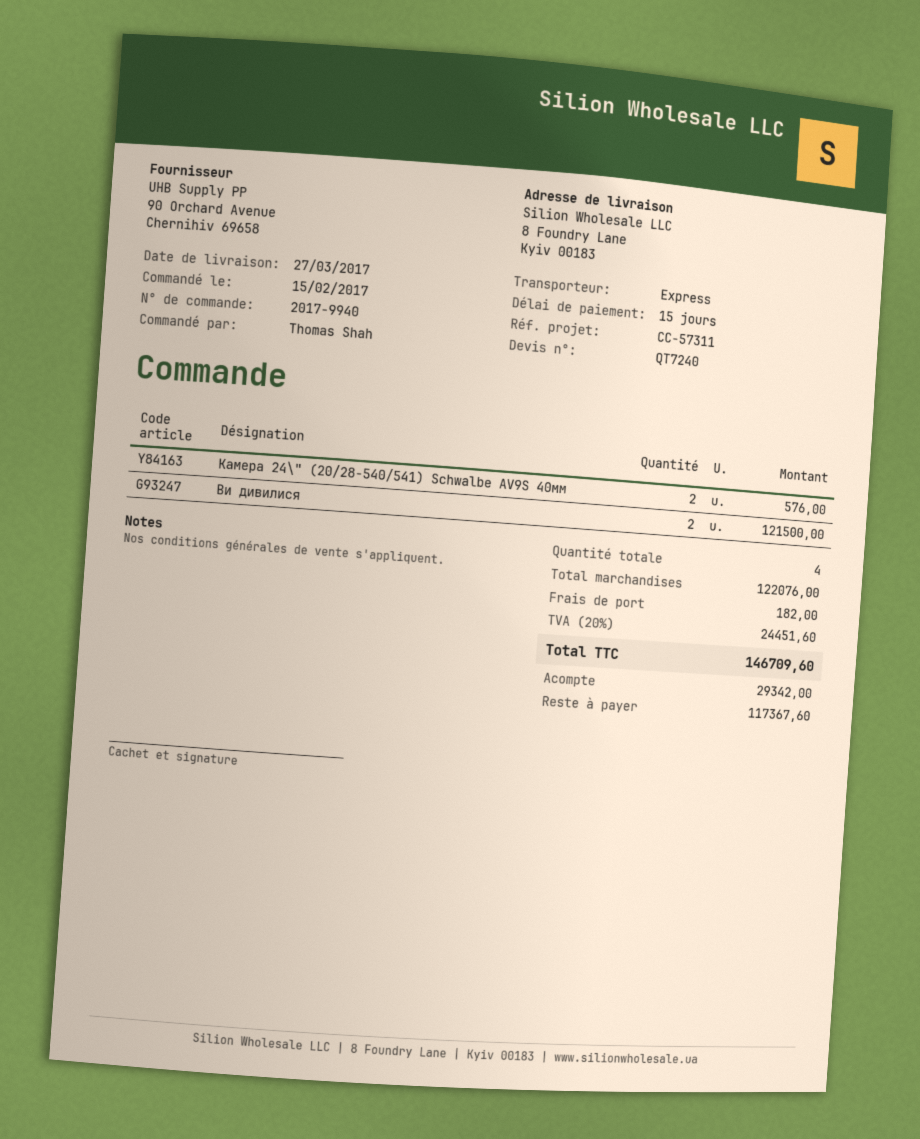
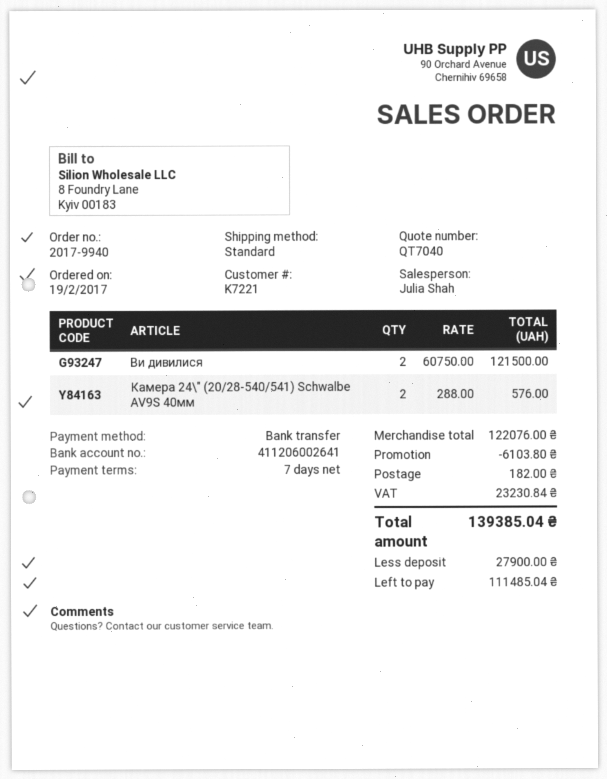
quote number: QT7240 -> QT7040
order date: 2017-02-15 -> 2017-02-19
payment terms: 15 days -> 7 days
shipping method: express -> standard
discount: none -> 6103.80
tax: 24451.60 -> 23230.84
total: 146709.60 -> 139385.04
deposit: 29342.00 -> 27900.00
balance: 117367.60 -> 111485.04

